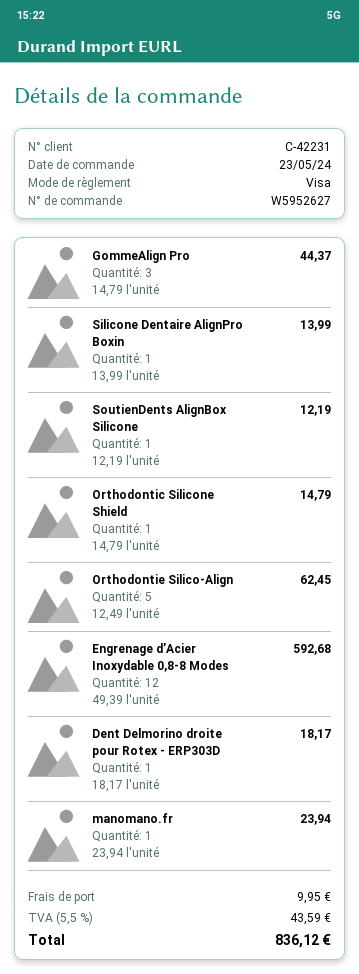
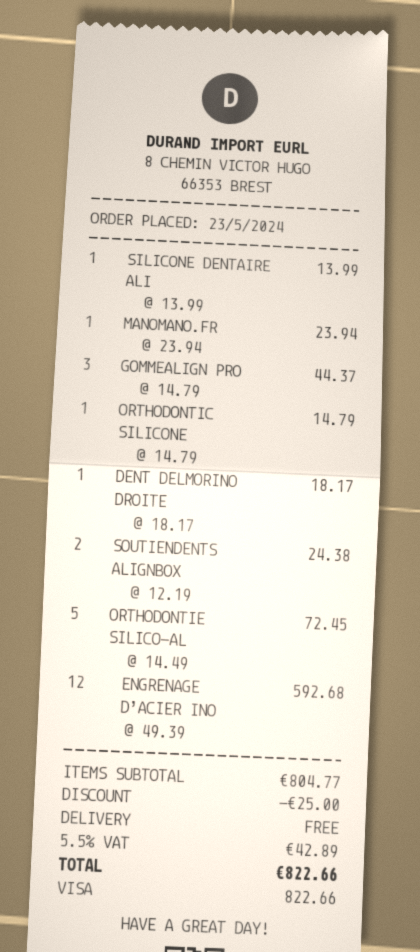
SoutienDents AlignBox Silicone: 1 x 12.19 = 12.19 -> 2 x 12.19 = 24.38
Orthodontie Silico‑Align: 5 x 12.49 = 62.45 -> 5 x 14.49 = 72.45
discount: none -> 25.00
shipping: 9.95 -> 0.00
tax: 5.5% = 43.59 -> 5.5% = 42.89
total: 836.12 -> 822.66

